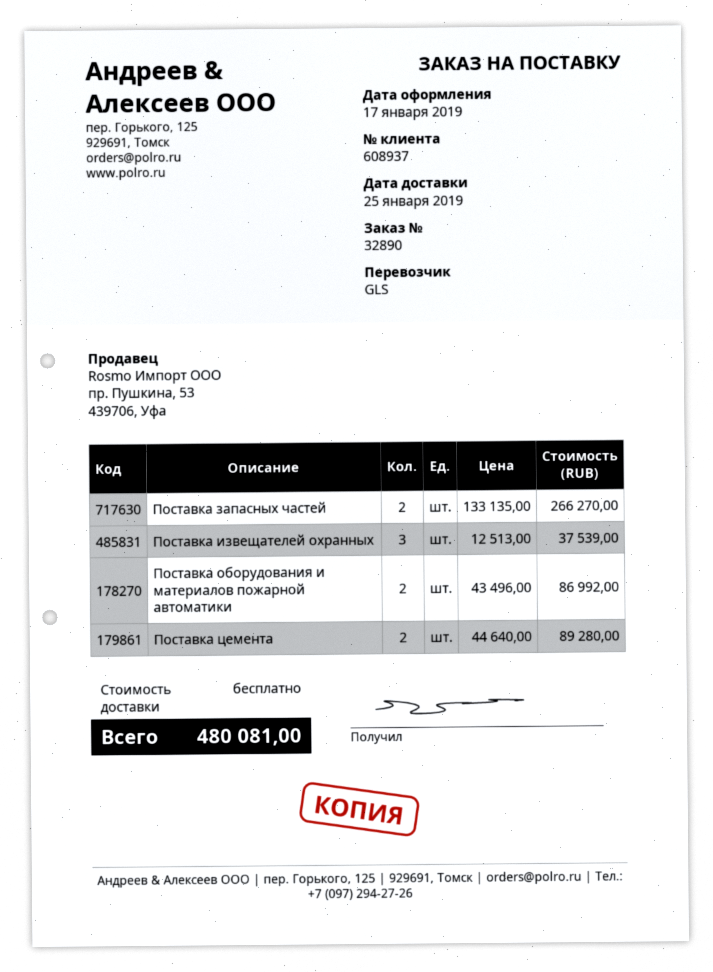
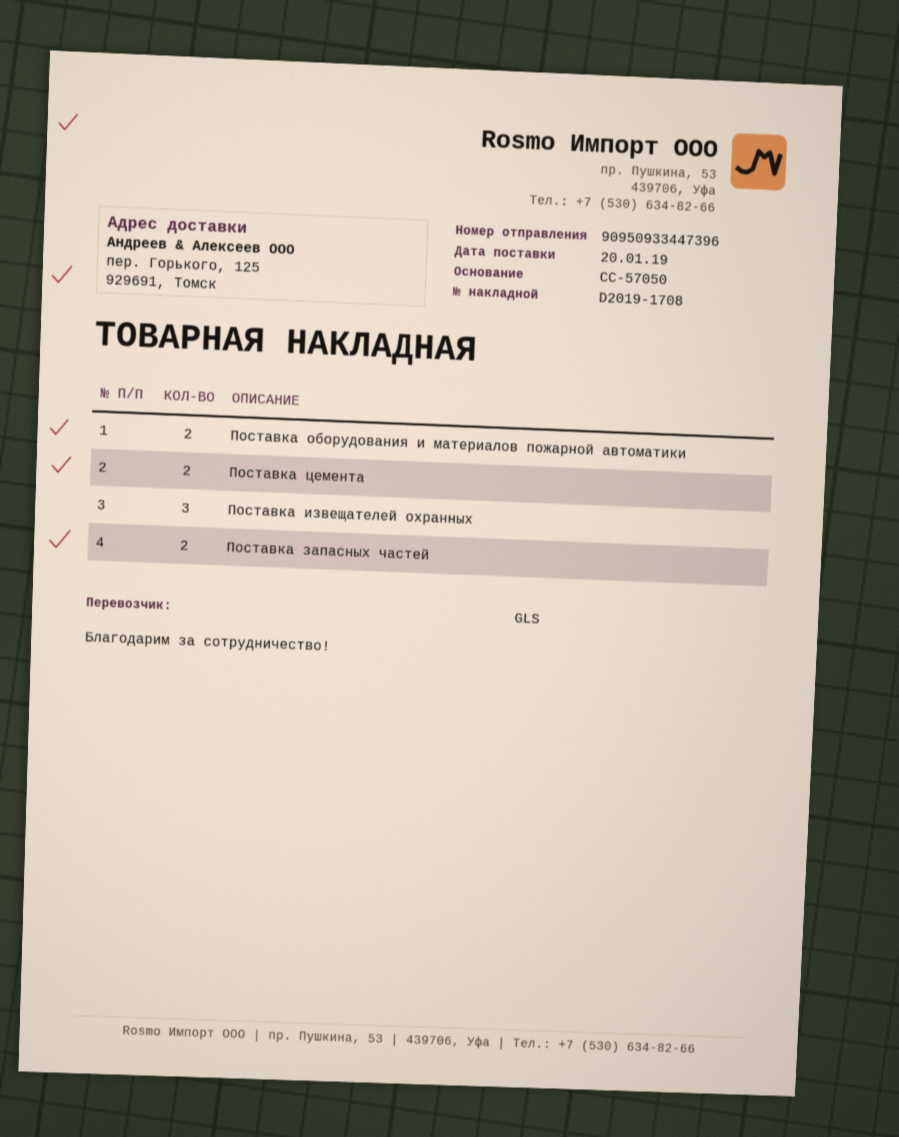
delivery date: 2019-01-25 -> 2019-01-20

